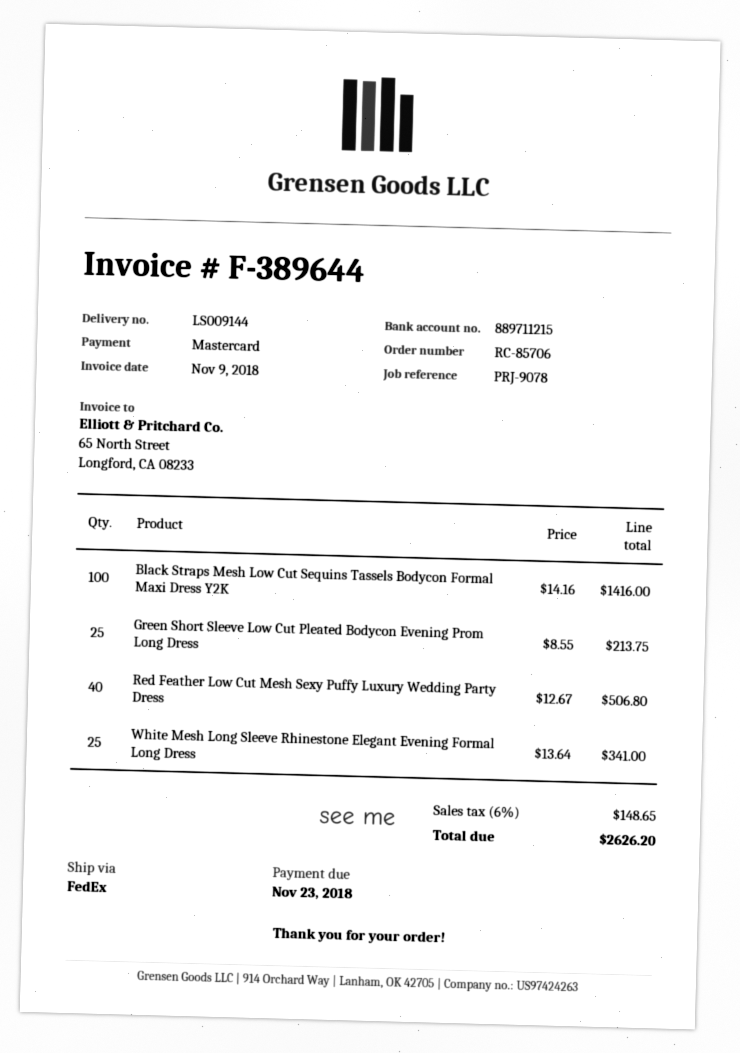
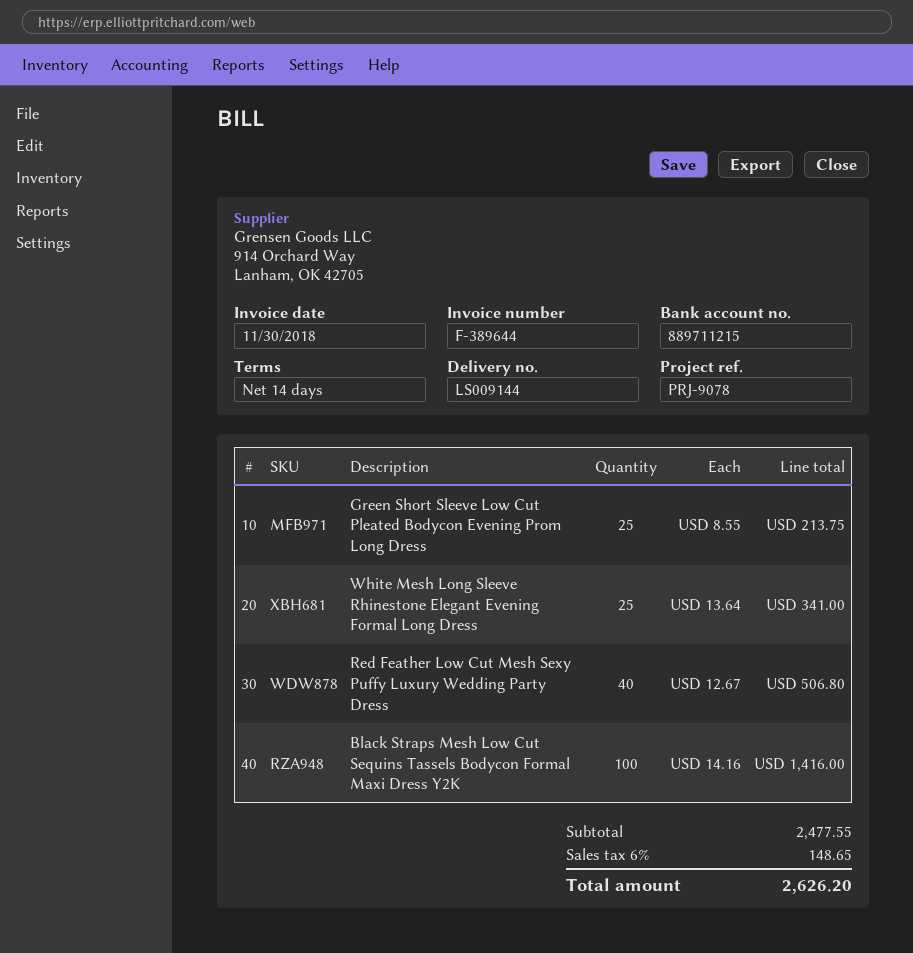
invoice date: 2018-11-09 -> 2018-11-30

